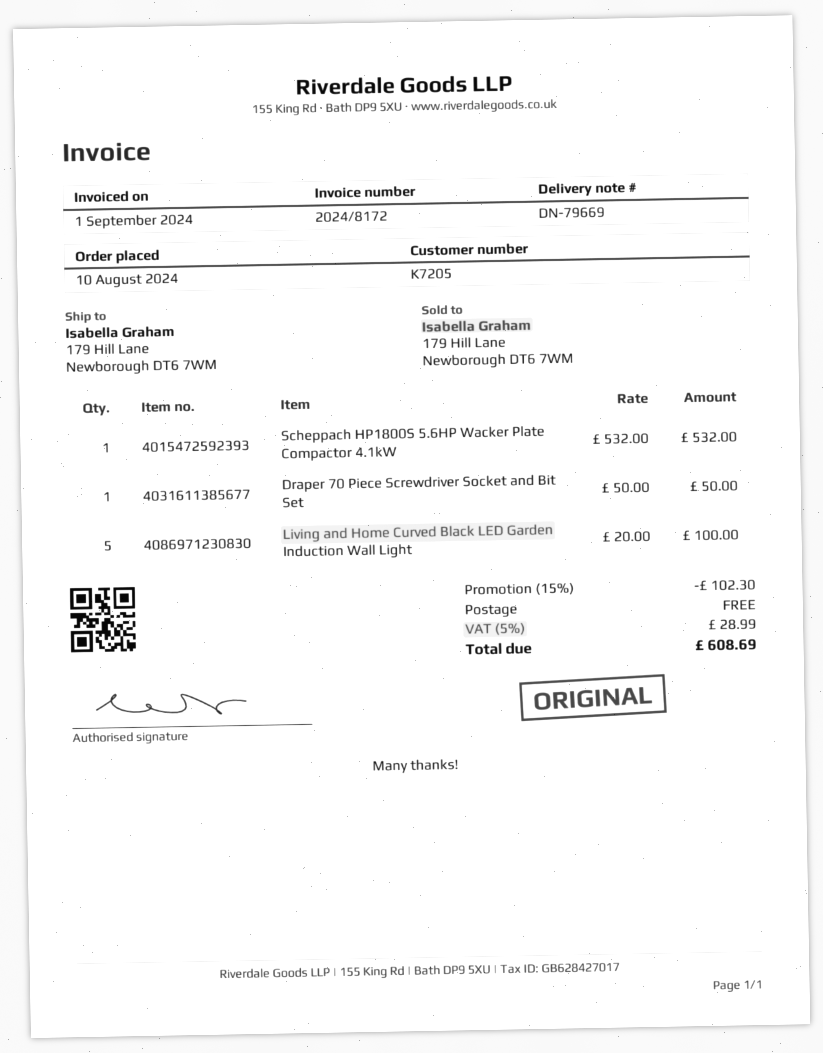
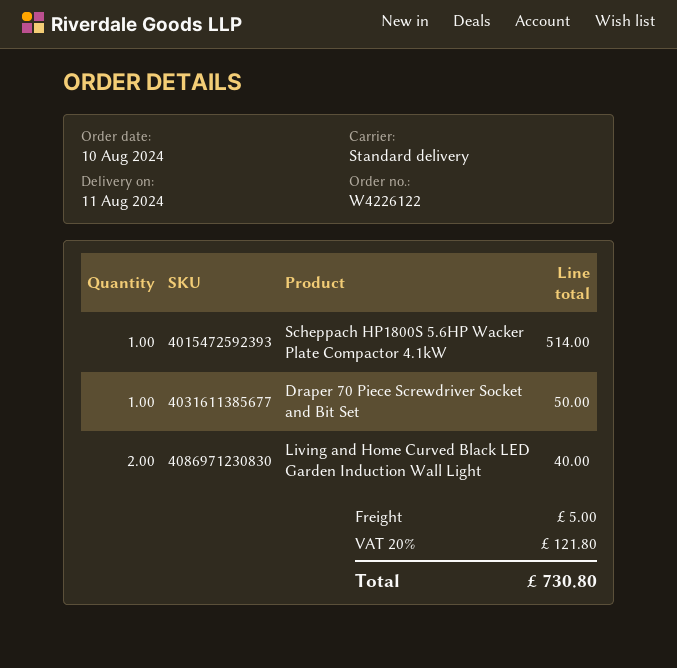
Scheppach HP1800S 5.6HP Wacker Plate Compactor 4.1kW: 1 for 532.00 -> 1 for 514.00
Living and Home Curved Black LED Garden Induction Wall Light: 5 for 100.00 -> 2 for 40.00
discount: 15% = 102.30 -> none
shipping: 0.00 -> 5.00
tax: 5% = 28.99 -> 20% = 121.80
total: 608.69 -> 730.80

